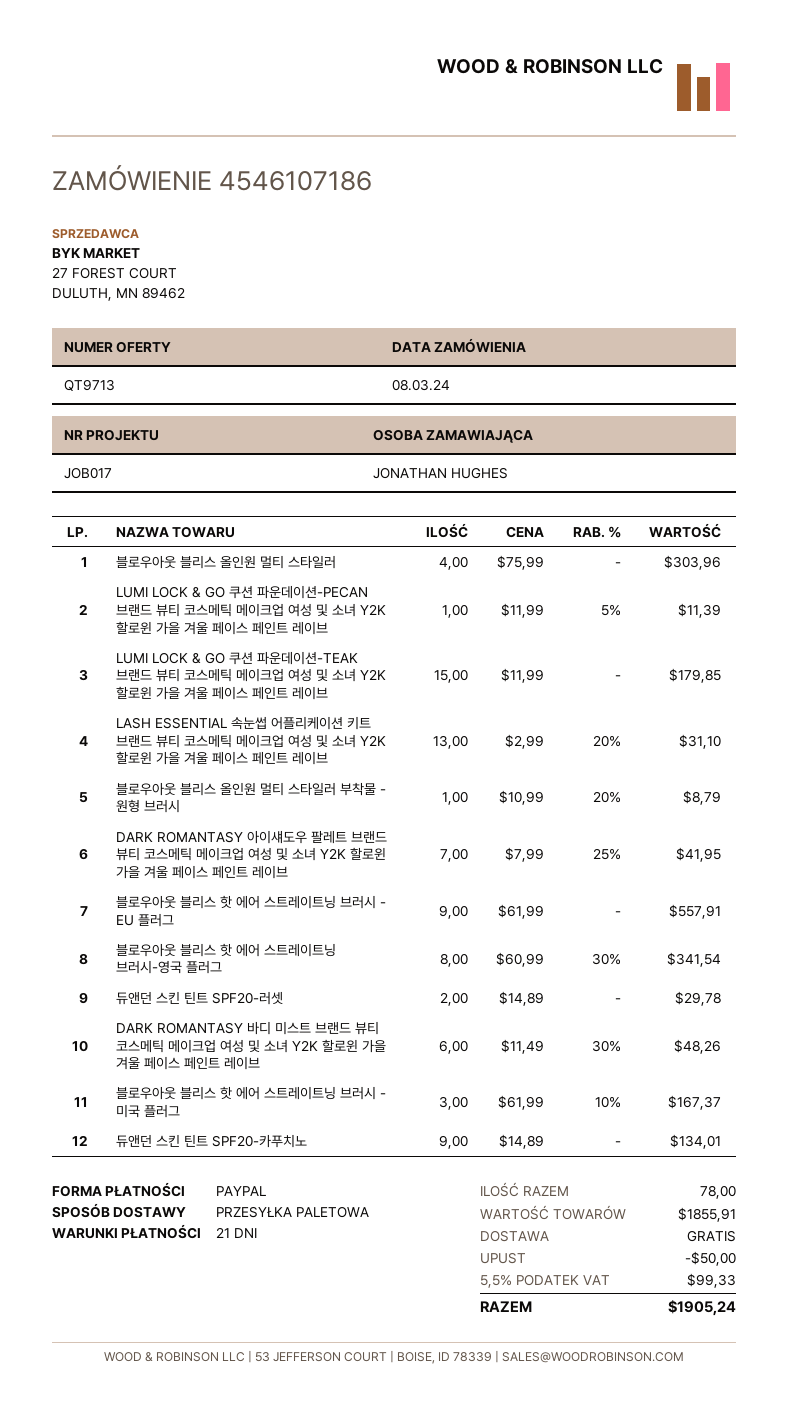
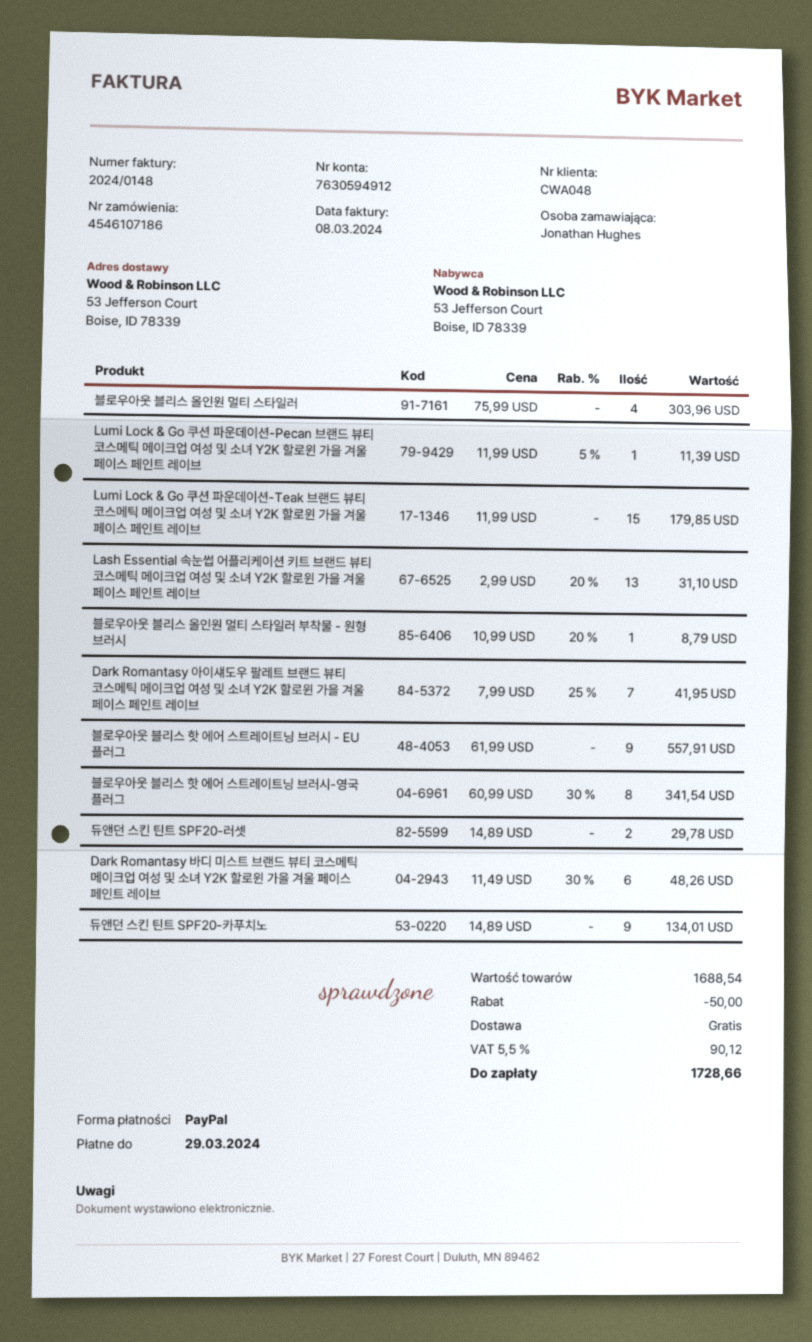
블로우아웃 블리스 핫 에어 스트레이트닝 브러시 - 미국 플러그: 3 x 61.99 - 10% = 167.37 -> none
subtotal: 1855.91 -> 1688.54
tax: 5.5% = 99.33 -> 5.5% = 90.12
total: 1905.24 -> 1728.66

